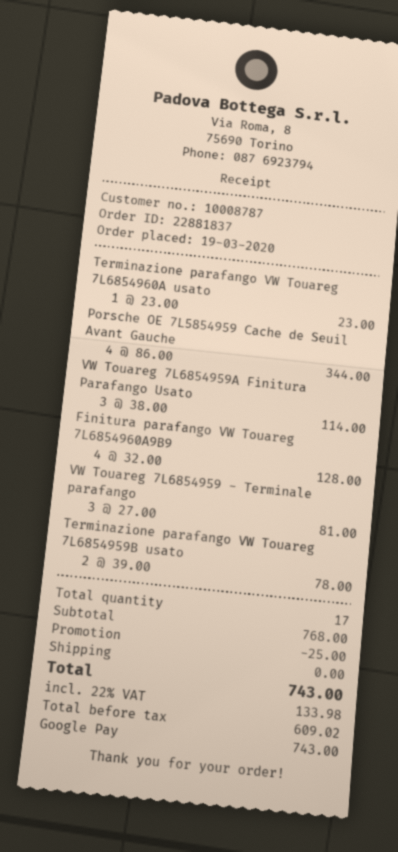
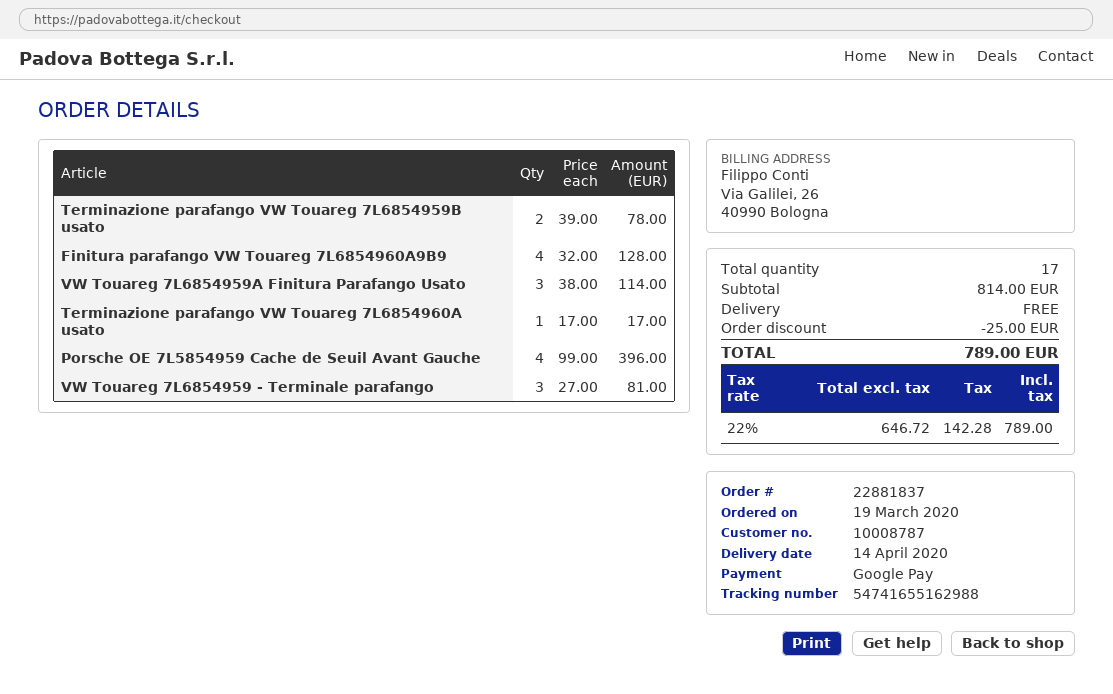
Terminazione parafango VW Touareg 7L6854960A usato: 1 x 23.00 = 23.00 -> 1 x 17.00 = 17.00
Porsche OE 7L5854959 Cache de Seuil Avant Gauche: 4 x 86.00 = 344.00 -> 4 x 99.00 = 396.00
subtotal: 768.00 -> 814.00
net: 609.02 -> 646.72
tax: 22% = 133.98 -> 22% = 142.28
total: 743.00 -> 789.00

